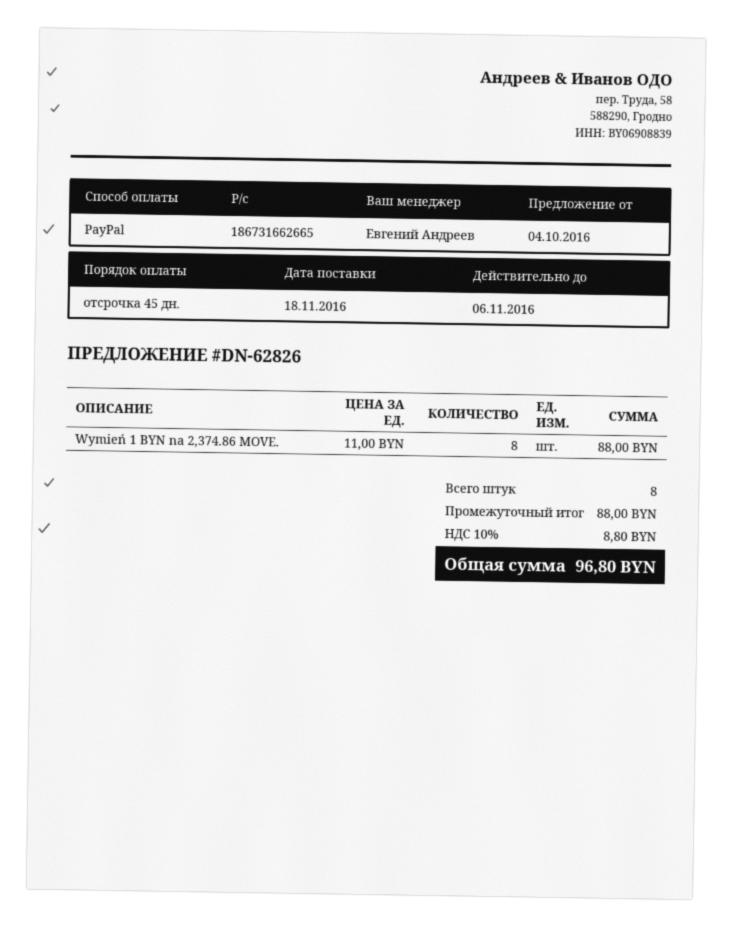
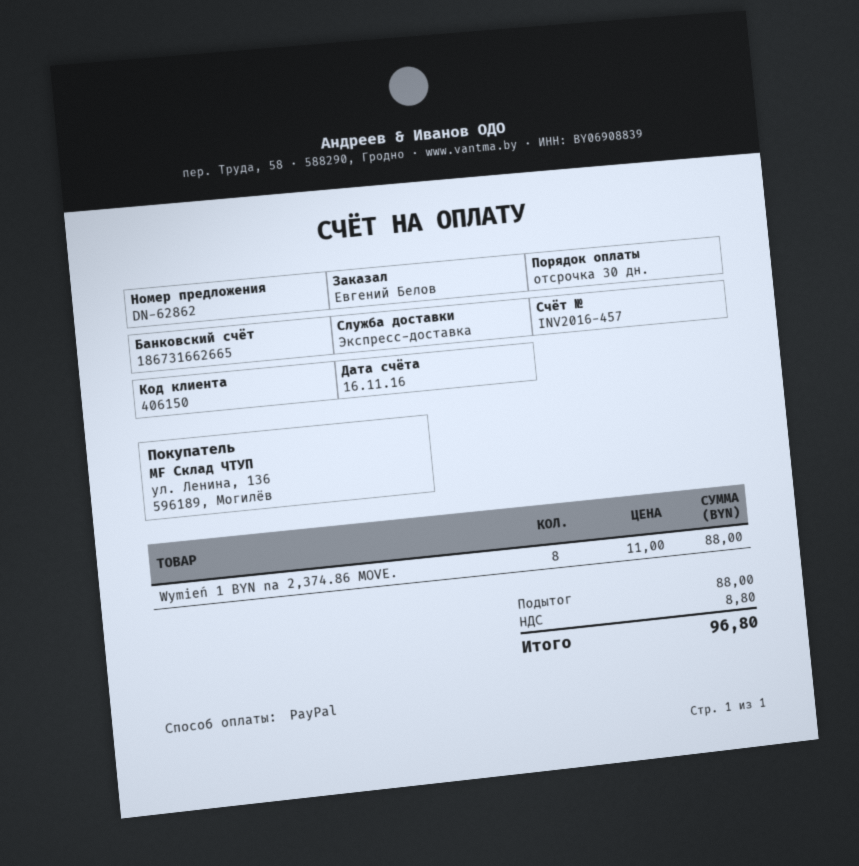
quote number: DN-62826 -> DN-62862
payment terms: 45 days -> 30 days

